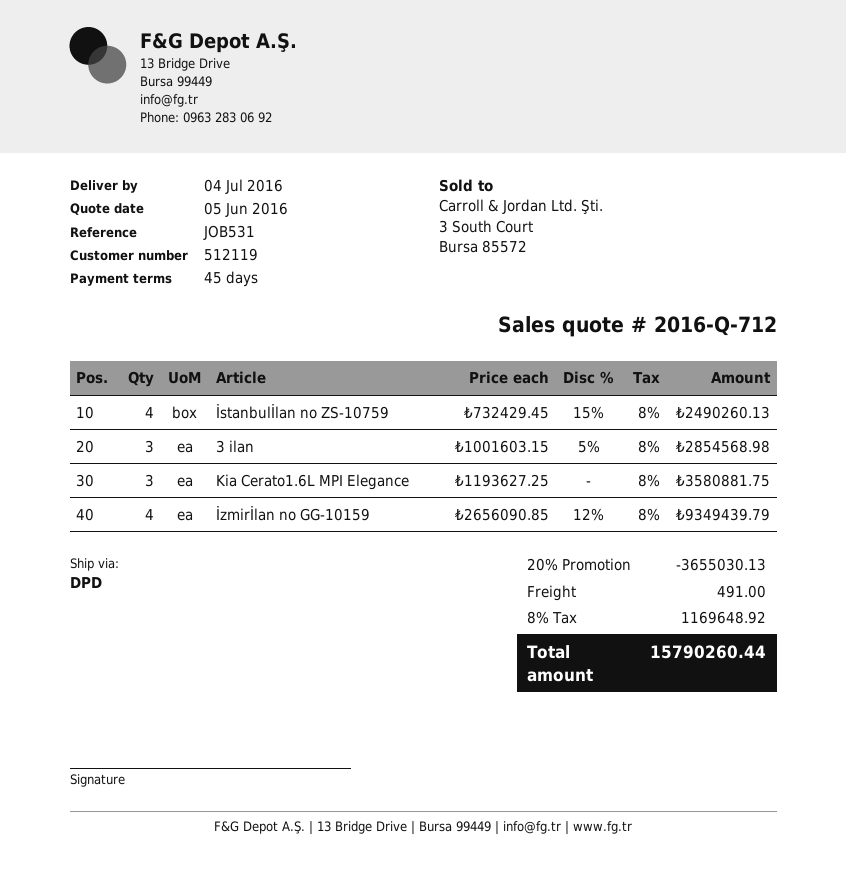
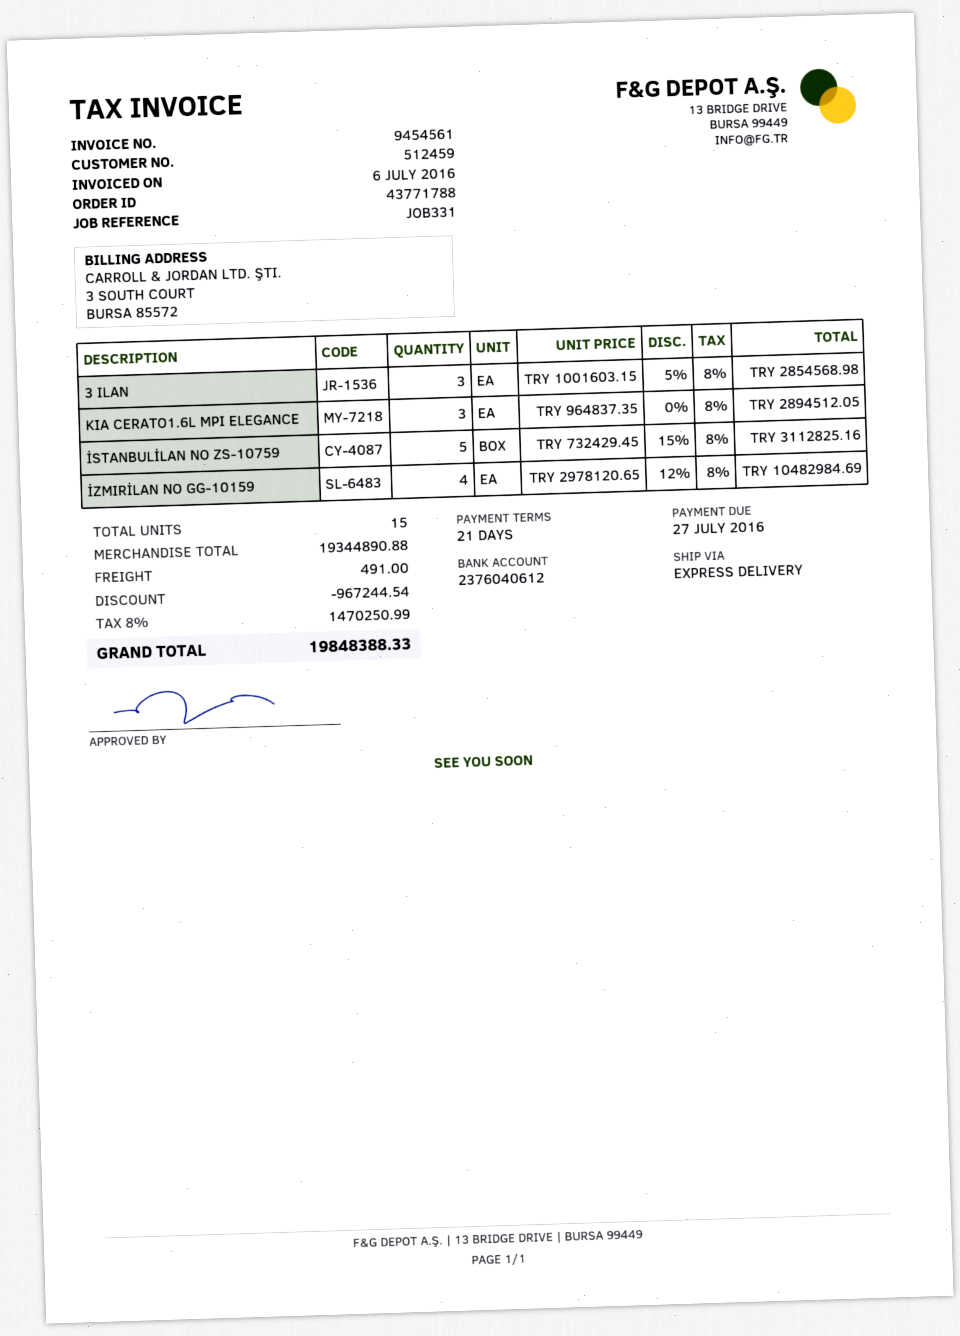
payment terms: 45 days -> 21 days
customer number: 512119 -> 512459
reference: JOB531 -> JOB331
shipping method: DPD -> express
İstanbulİlan no ZS-10759: 4 x 732429.45 - 15% = 2490260.13 -> 5 x 732429.45 - 15% = 3112825.16
Kia Cerato1.6L MPI Elegance: 3 x 1193627.25 = 3580881.75 -> 3 x 964837.35 = 2894512.05
İzmirİlan no GG-10159: 4 x 2656090.85 - 12% = 9349439.79 -> 4 x 2978120.65 - 12% = 10482984.69
discount: 3655030.13 -> 967244.54
tax: 8% = 1169648.92 -> 8% = 1470250.99
total: 15790260.44 -> 19848388.33

